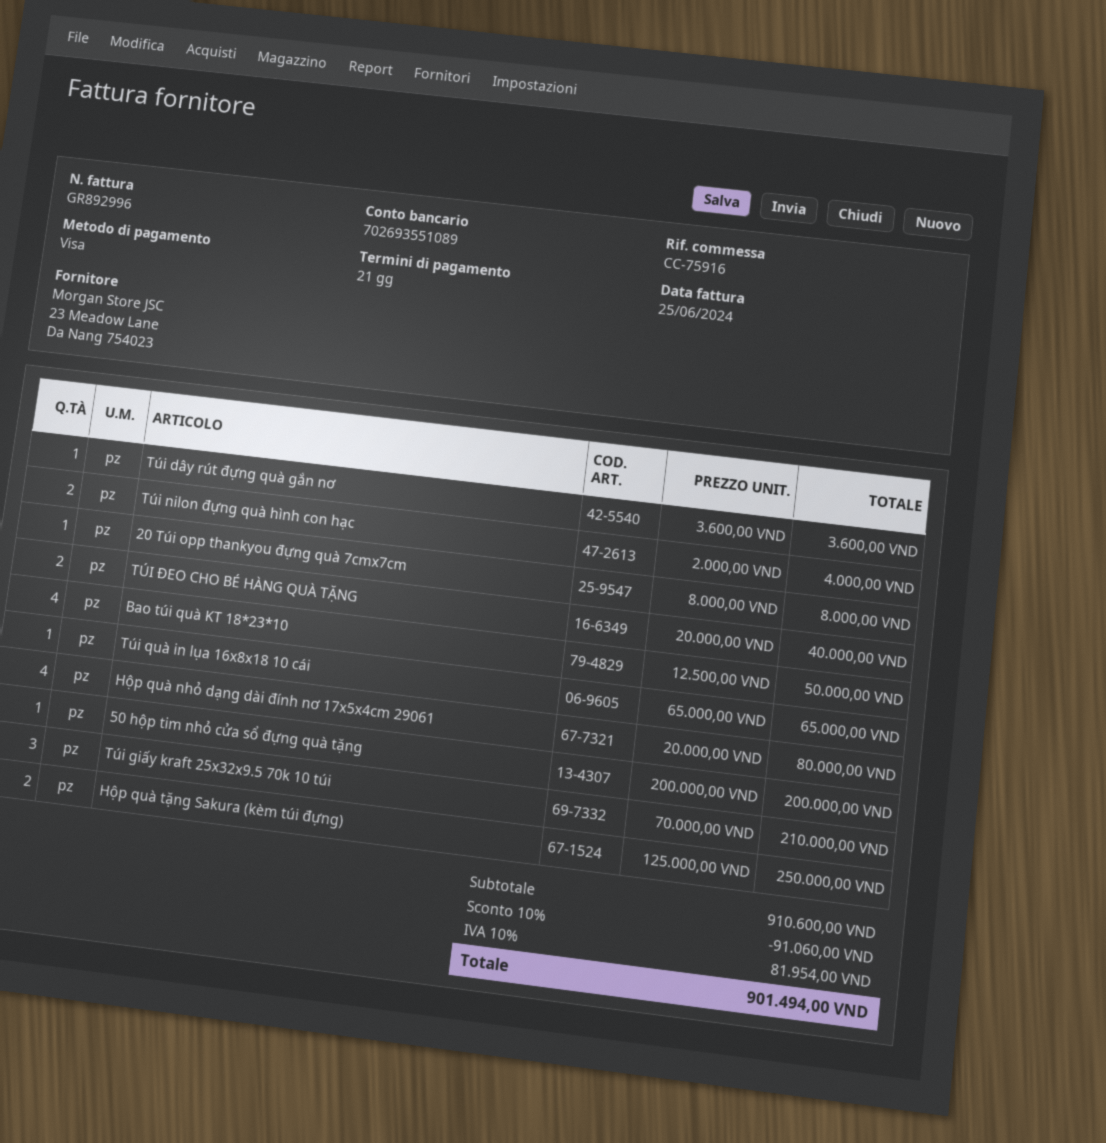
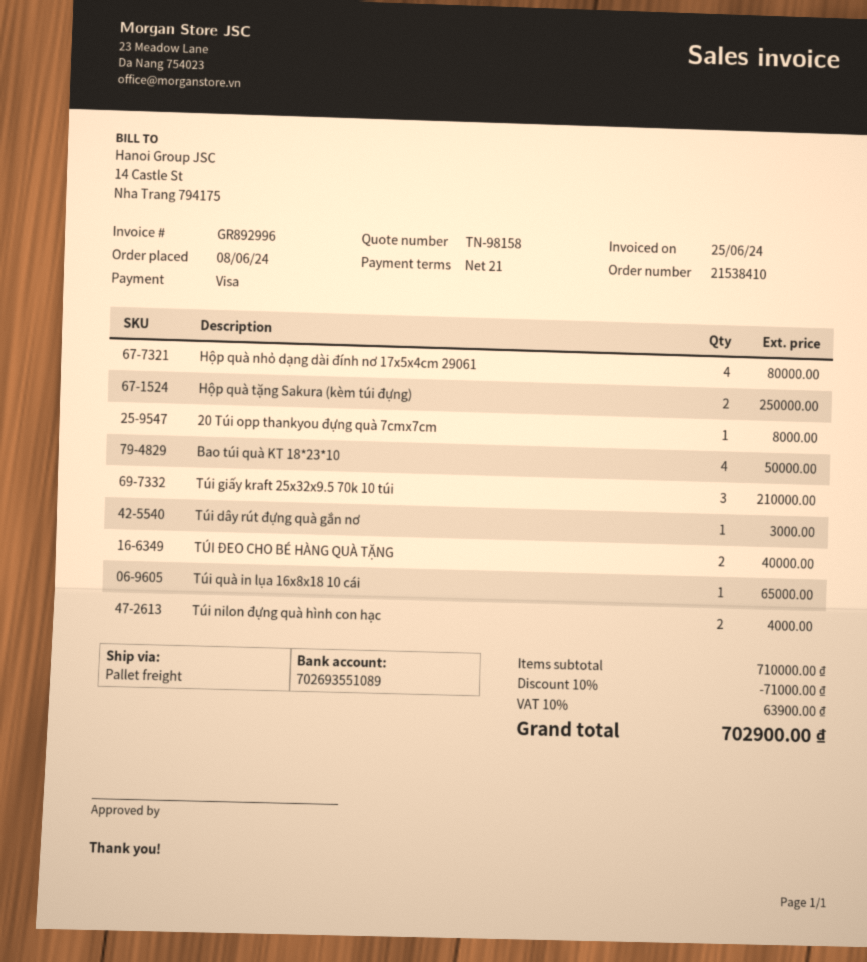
Túi dây rút đựng quà gắn nơ: 1 for 3600.00 -> 1 for 3000.00
50 hộp tim nhỏ cửa sổ đựng quà tặng: 1 for 200000.00 -> none
subtotal: 910600.00 -> 710000.00
discount: 10% = 91060.00 -> 10% = 71000.00
tax: 10% = 81954.00 -> 10% = 63900.00
total: 901494.00 -> 702900.00

